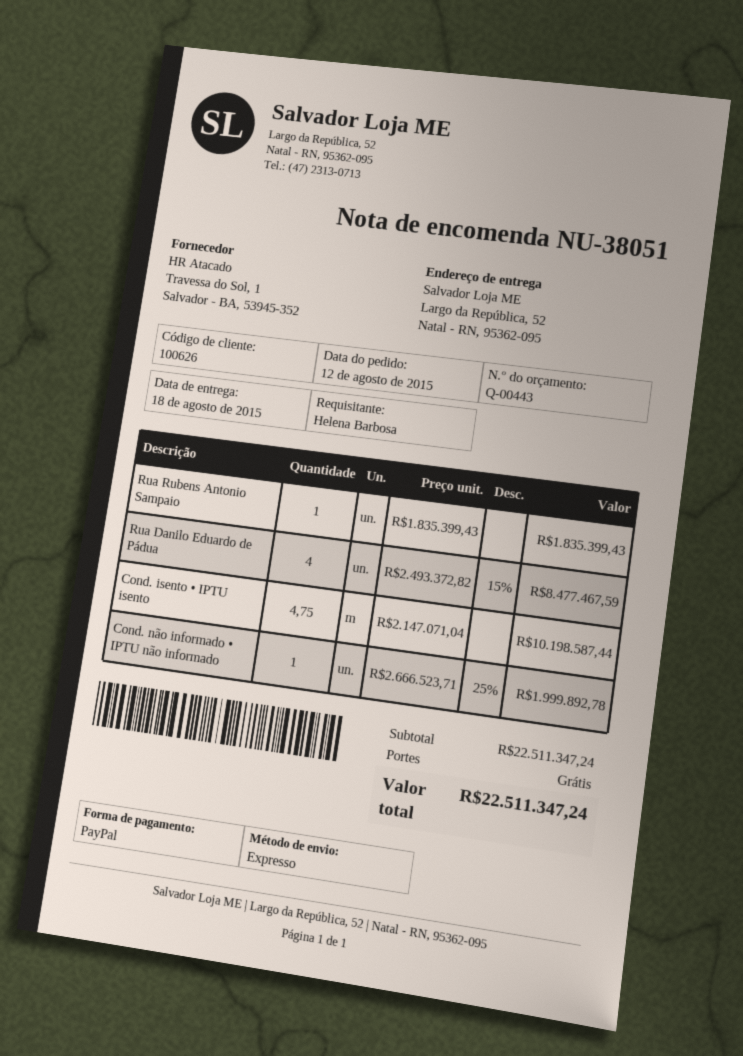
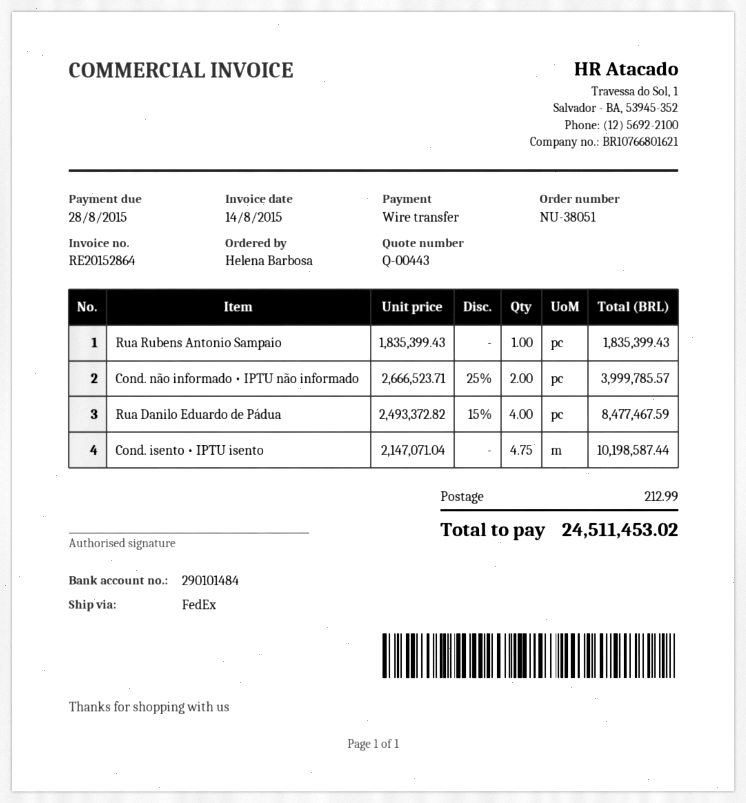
payment method: PayPal -> bank transfer
shipping method: express -> FedEx
Cond. não informado • IPTU não informado: 1 x 2666523.71 - 25% = 1999892.78 -> 2 x 2666523.71 - 25% = 3999785.57
shipping: 0.00 -> 212.99
total: 22511347.24 -> 24511453.02

